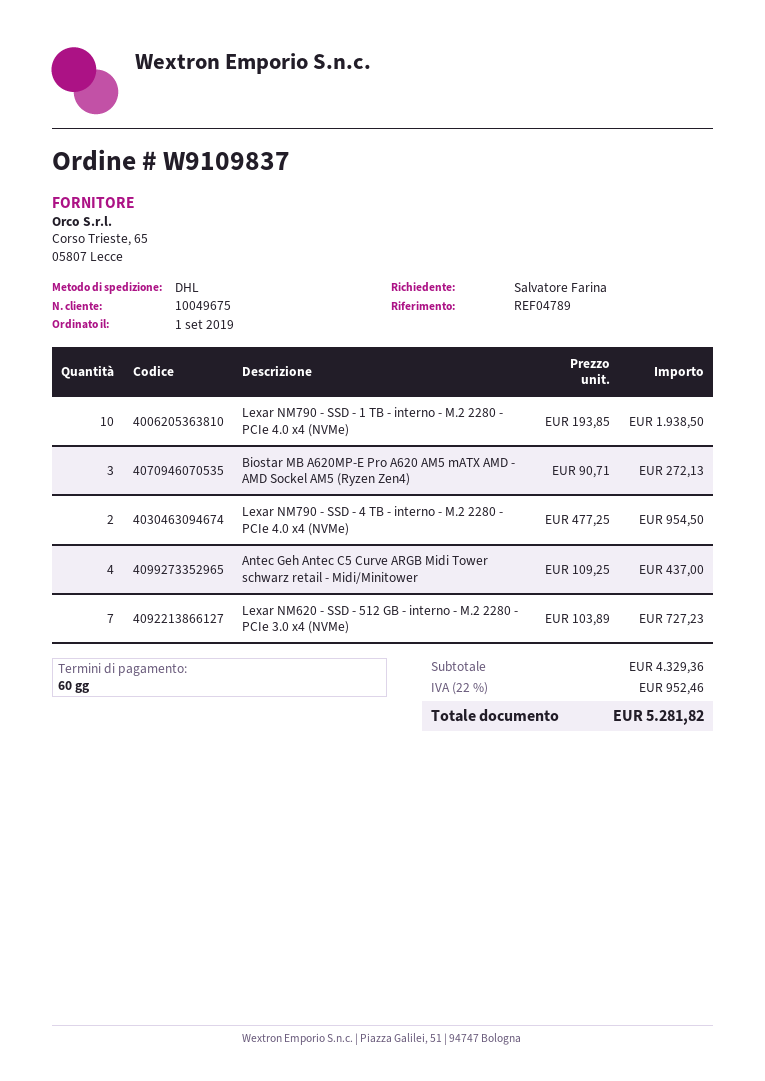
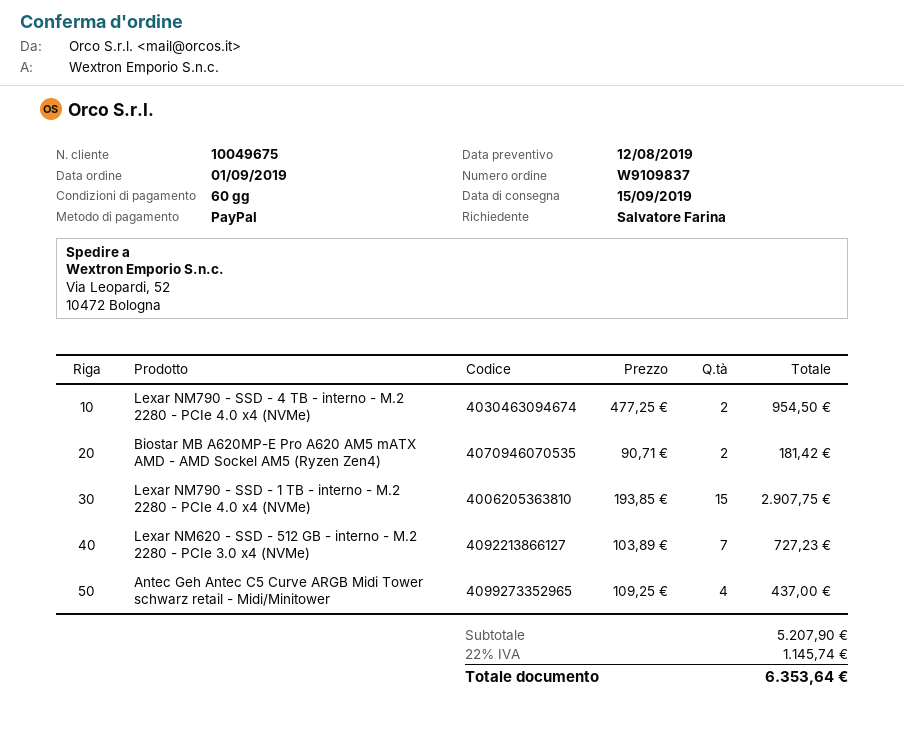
Lexar NM790 - SSD - 1 TB - interno - M.2 2280 - PCIe 4.0 x4 (NVMe): 10 x 193.85 = 1938.50 -> 15 x 193.85 = 2907.75
Biostar MB A620MP-E Pro A620 AM5 mATX AMD - AMD Sockel AM5 (Ryzen Zen4): 3 x 90.71 = 272.13 -> 2 x 90.71 = 181.42
subtotal: 4329.36 -> 5207.90
tax: 22% = 952.46 -> 22% = 1145.74
total: 5281.82 -> 6353.64

